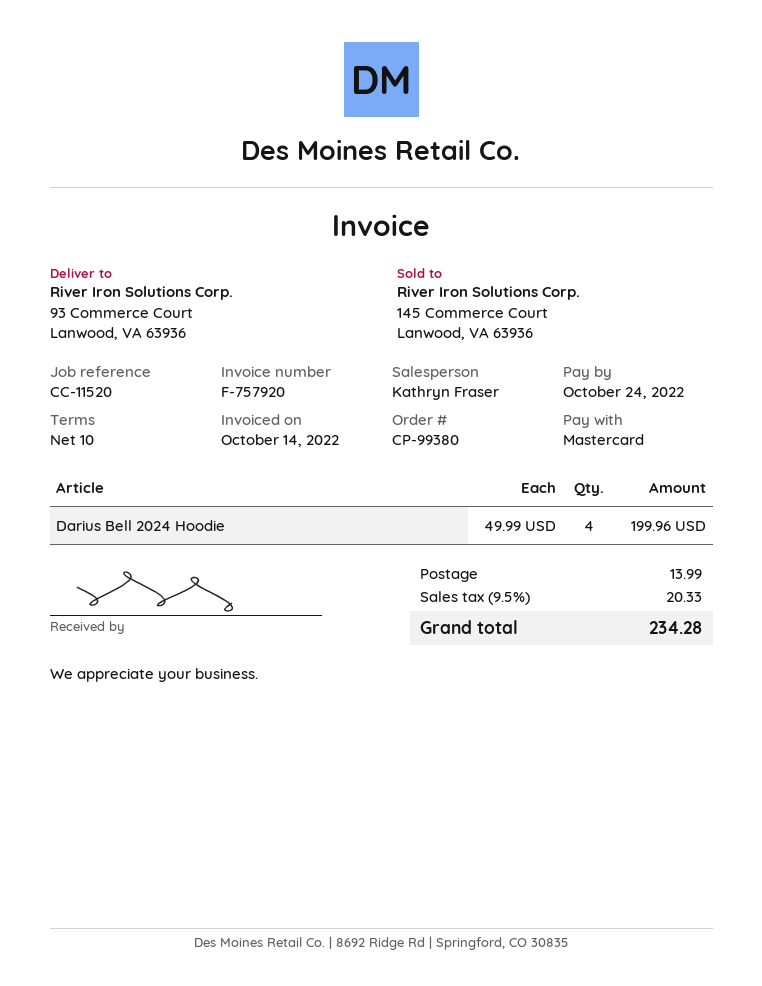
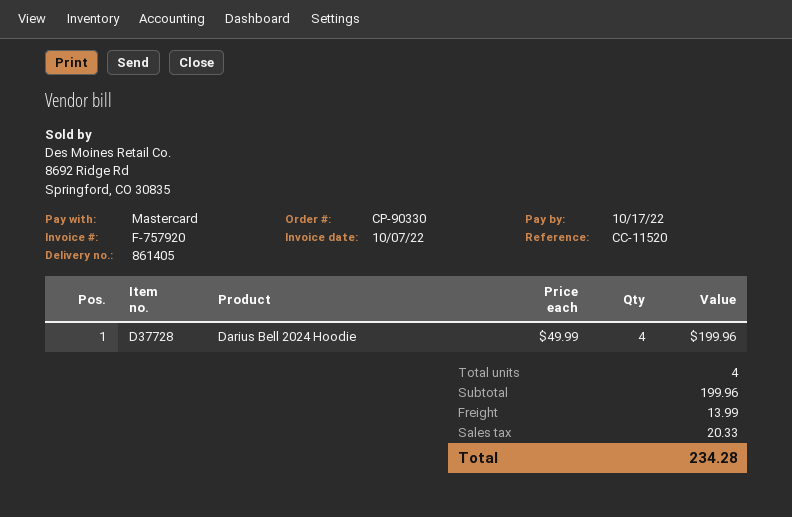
order number: CP-99380 -> CP-90330
invoice date: 2022-10-14 -> 2022-10-07
due date: 2022-10-24 -> 2022-10-17

